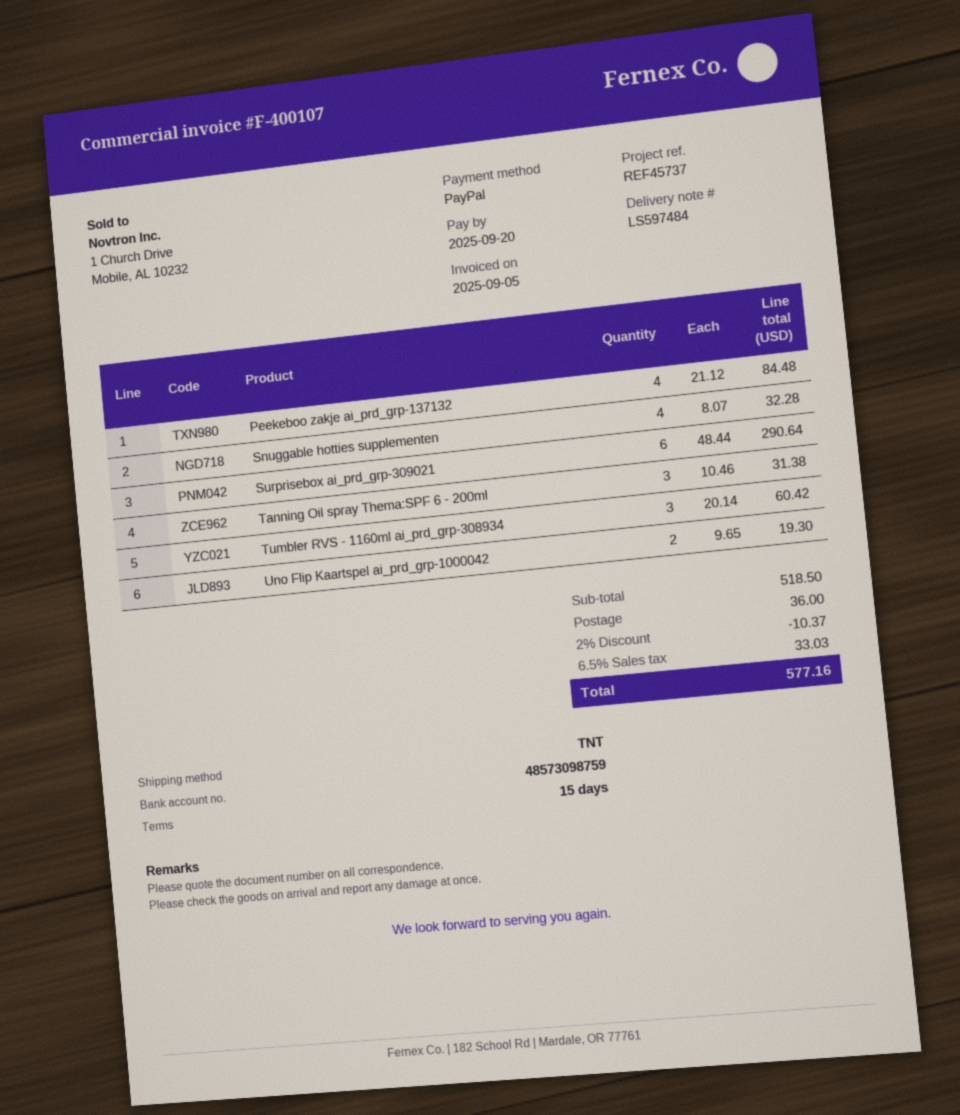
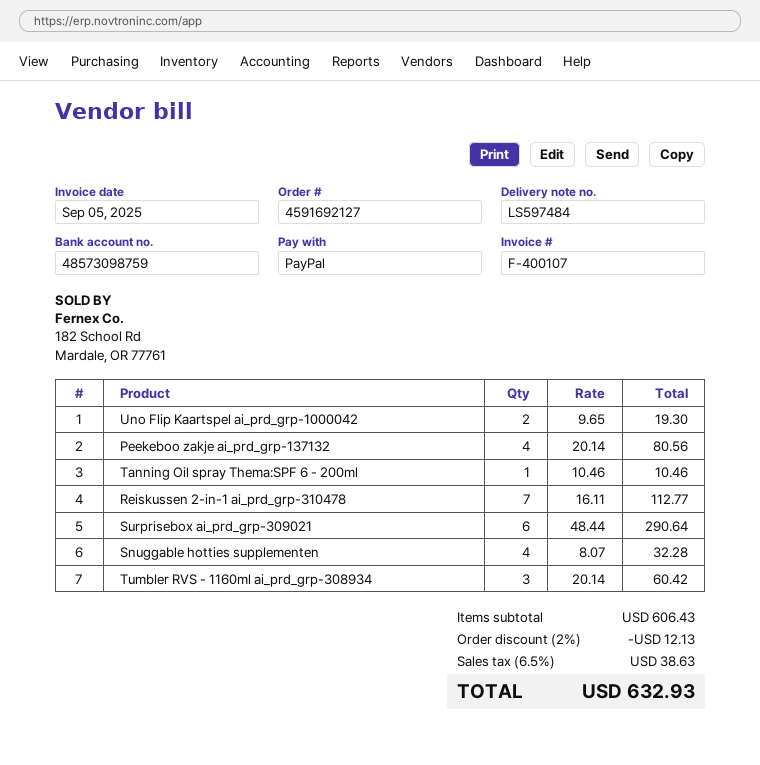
Peekeboo zakje ai_prd_grp-137132: 4 x 21.12 = 84.48 -> 4 x 20.14 = 80.56
Tanning Oil spray Thema:SPF 6 - 200ml: 3 x 10.46 = 31.38 -> 1 x 10.46 = 10.46
Reiskussen 2-in-1 ai_prd_grp-310478: none -> 7 x 16.11 = 112.77
subtotal: 518.50 -> 606.43
discount: 2% = 10.37 -> 2% = 12.13
shipping: 36.00 -> none
tax: 6.5% = 33.03 -> 6.5% = 38.63
total: 577.16 -> 632.93

